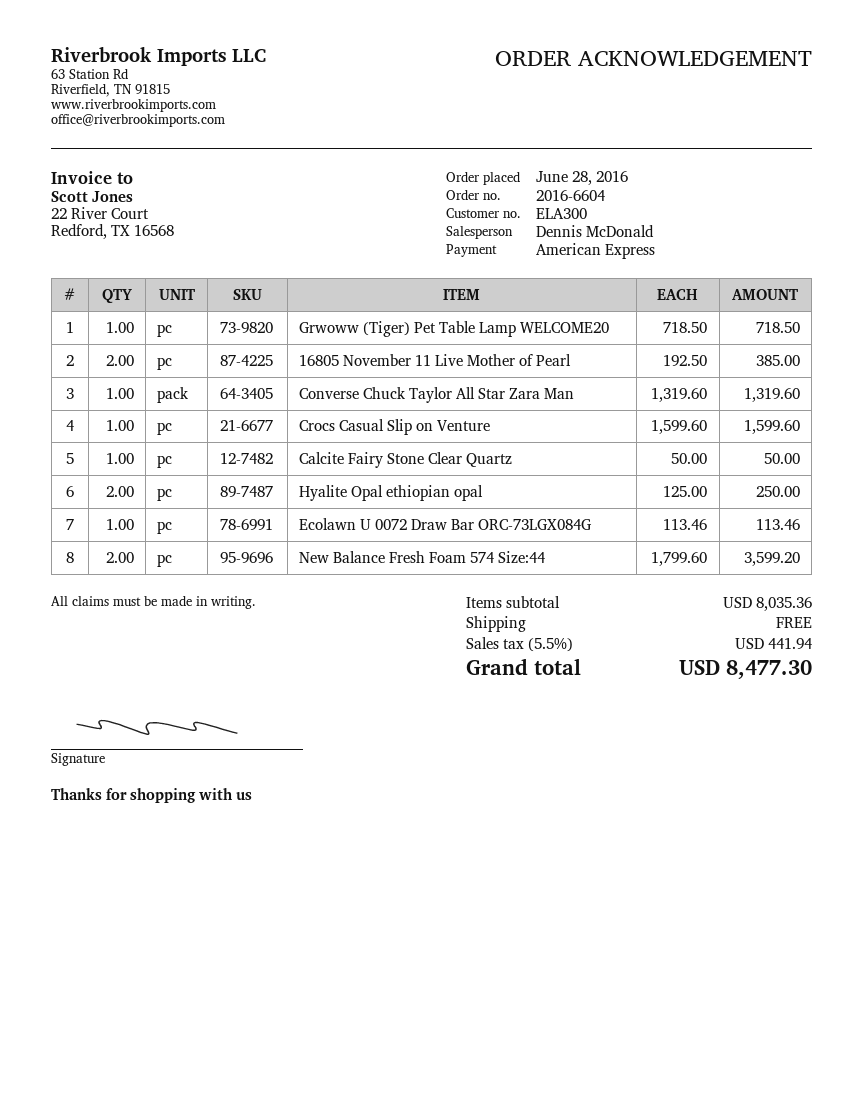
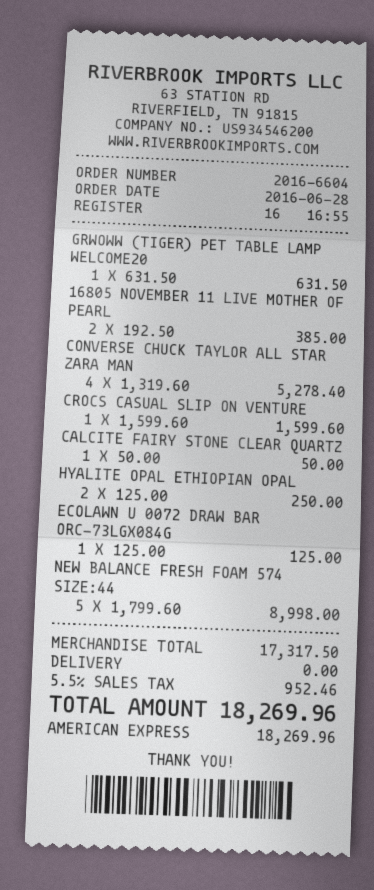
Grwoww (Tiger) Pet Table Lamp WELCOME20: 1 x 718.50 = 718.50 -> 1 x 631.50 = 631.50
Converse Chuck Taylor All Star Zara Man: 1 x 1319.60 = 1319.60 -> 4 x 1319.60 = 5278.40
Ecolawn U 0072 Draw Bar ORC-73LGX084G: 1 x 113.46 = 113.46 -> 1 x 125.00 = 125.00
New Balance Fresh Foam 574 Size:44: 2 x 1799.60 = 3599.20 -> 5 x 1799.60 = 8998.00
subtotal: 8035.36 -> 17317.50
tax: 5.5% = 441.94 -> 5.5% = 952.46
total: 8477.30 -> 18269.96

